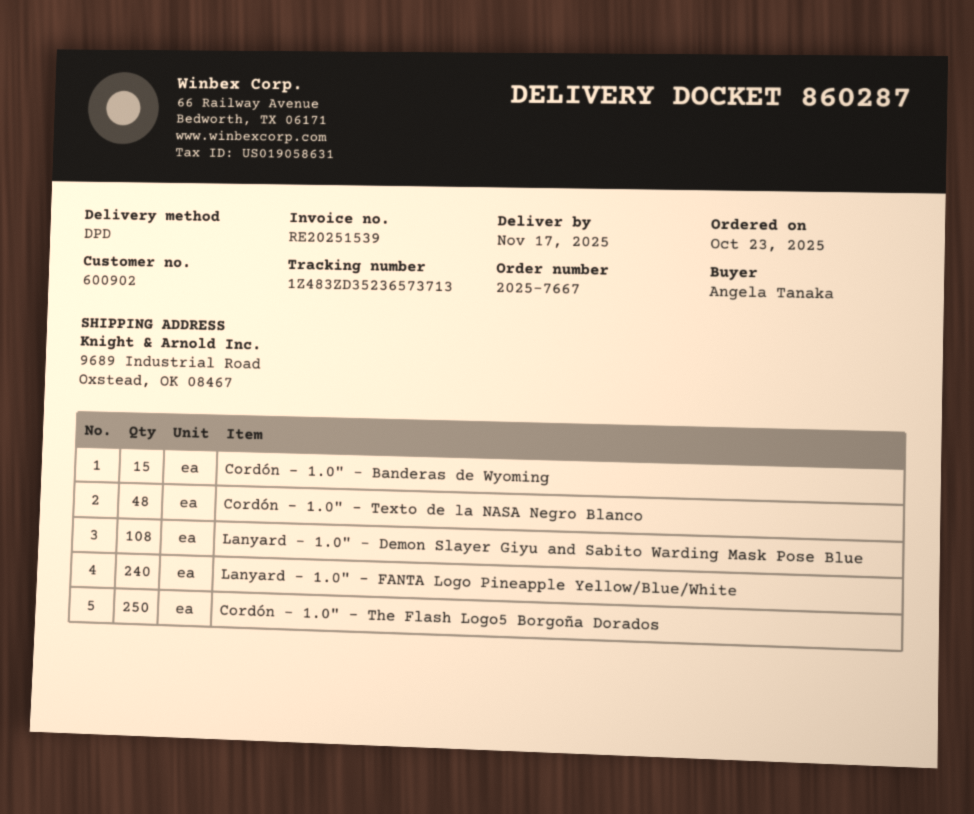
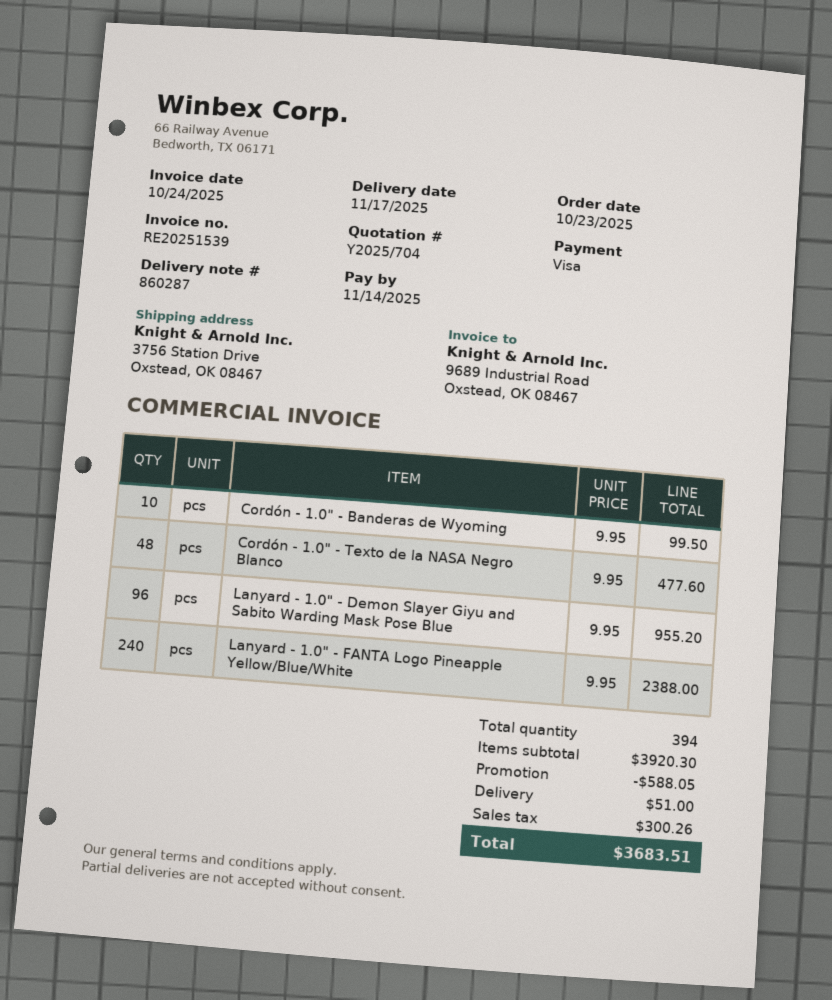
ship to: 9689 Industrial Road, Oxstead, OK 08467 -> 3756 Station Drive, Oxstead, OK 08467
Cordón - 1.0" - Banderas de Wyoming: 15 -> 10
Lanyard - 1.0" - Demon Slayer Giyu and Sabito Warding Mask Pose Blue: 108 -> 96
Cordón - 1.0" - The Flash Logo5 Borgoña Dorados: 250 -> none

